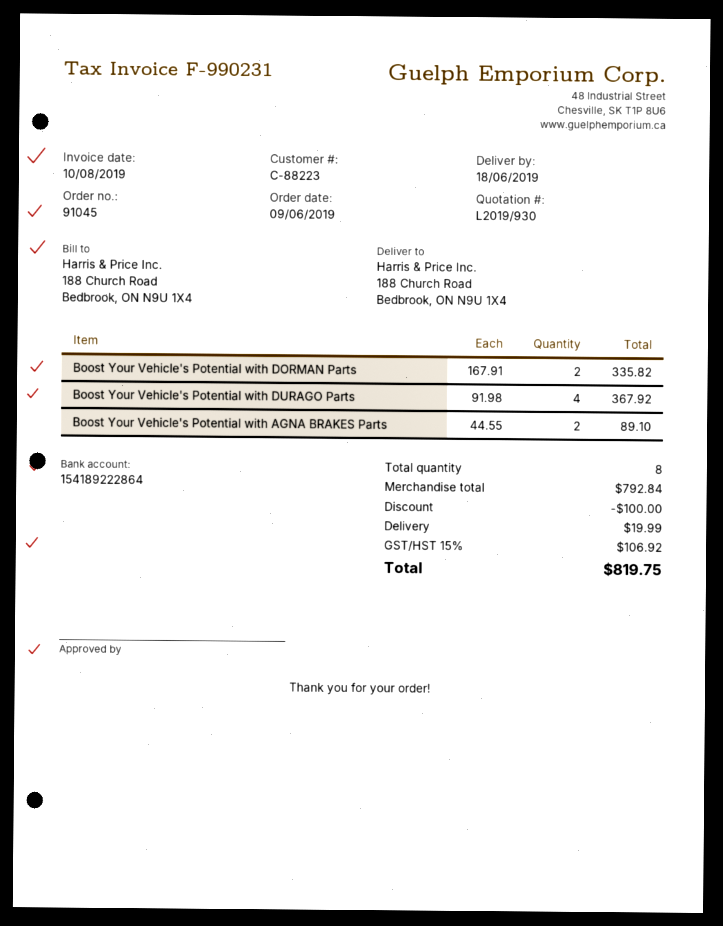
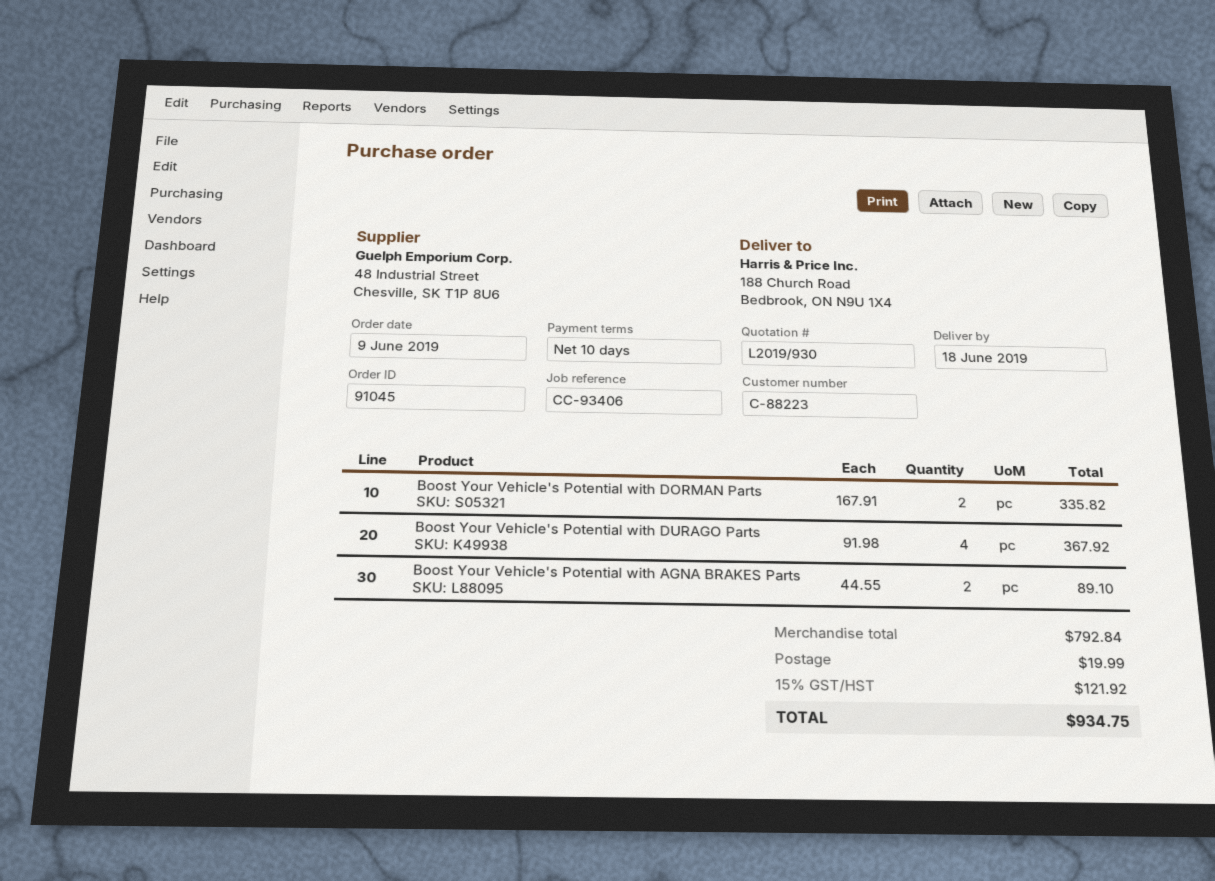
discount: 100.00 -> none
tax: 15% = 106.92 -> 15% = 121.92
total: 819.75 -> 934.75

